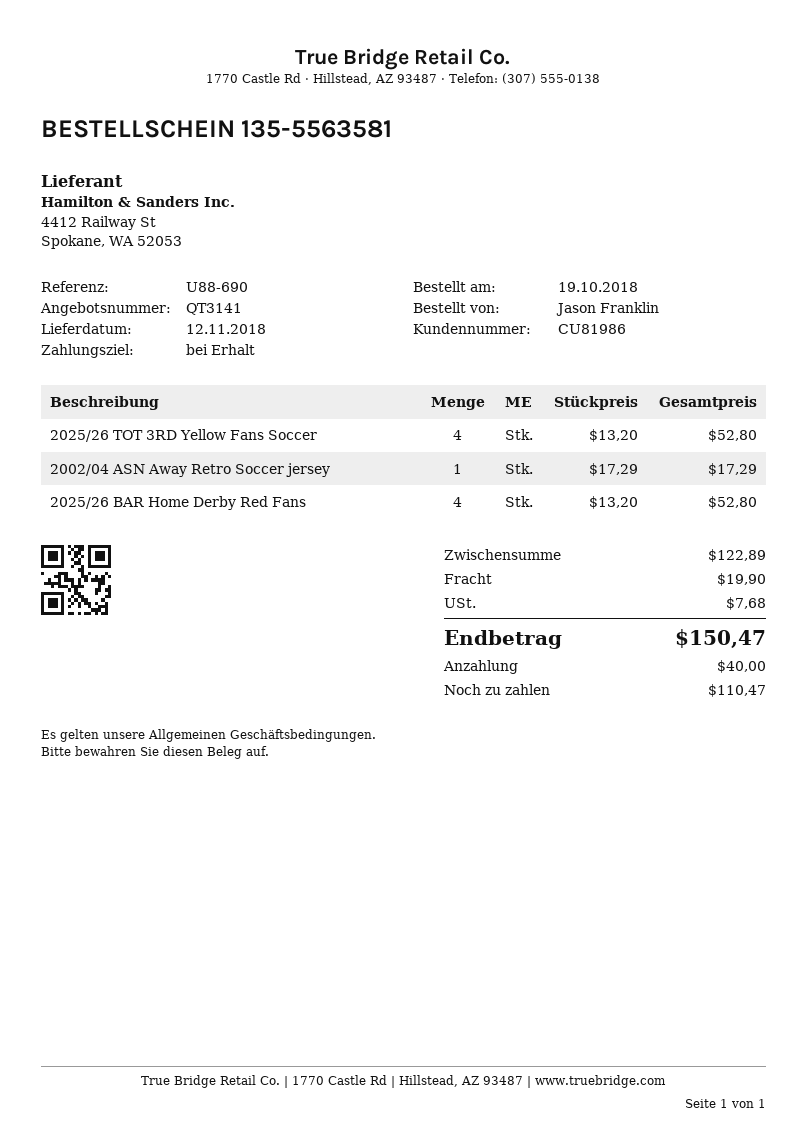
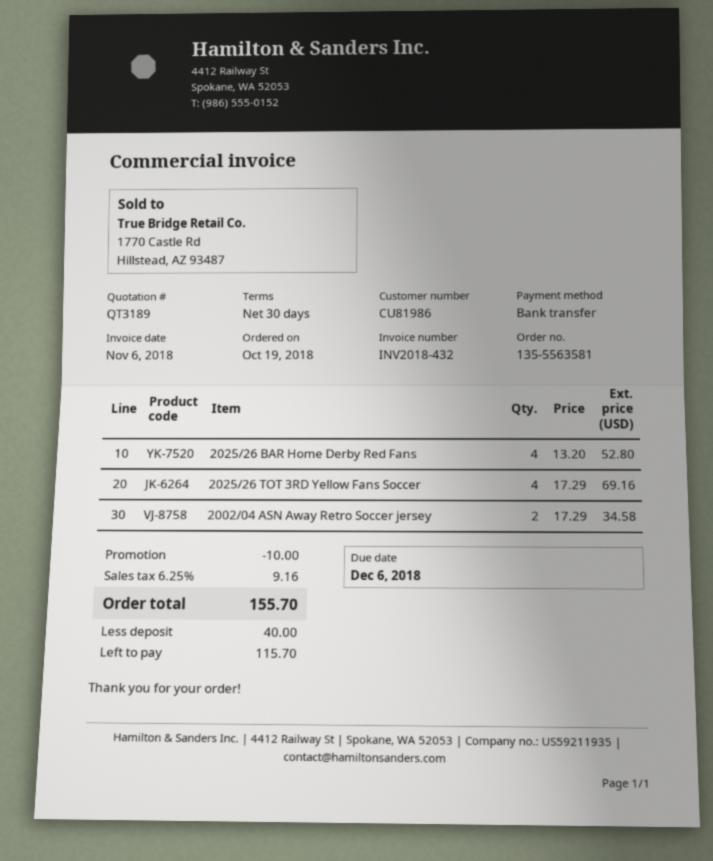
quote number: QT3141 -> QT3189
payment terms: on receipt -> 30 days
2025/26 TOT 3RD Yellow Fans Soccer: 4 x 13.20 = 52.80 -> 4 x 17.29 = 69.16
2002/04 ASN Away Retro Soccer jersey: 1 x 17.29 = 17.29 -> 2 x 17.29 = 34.58
discount: none -> 10.00
shipping: 19.90 -> none
tax: 7.68 -> 9.16
total: 150.47 -> 155.70
balance: 110.47 -> 115.70

